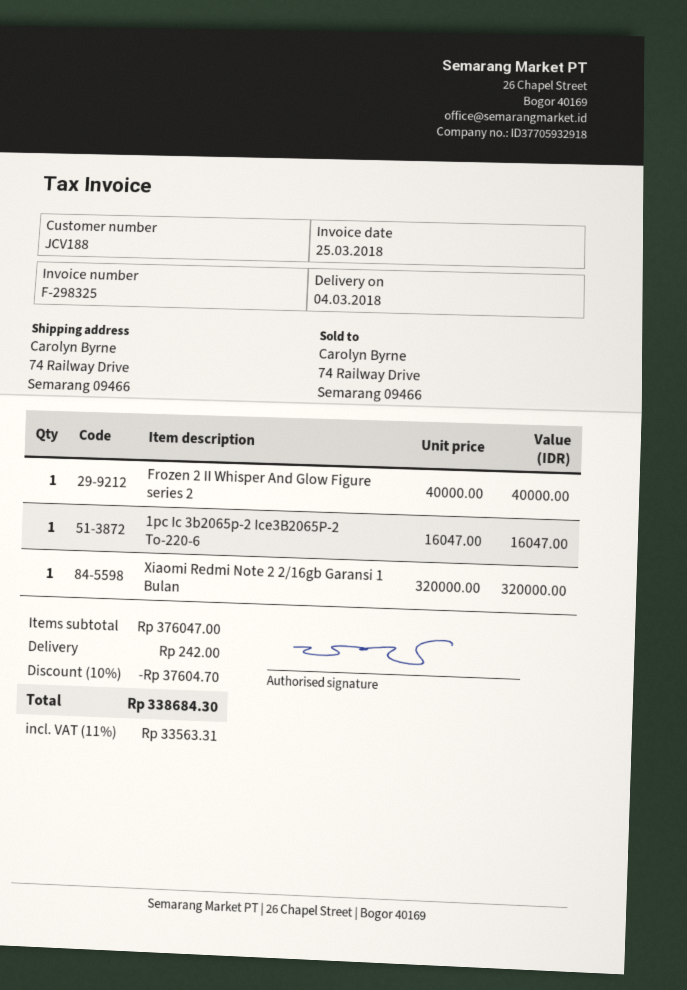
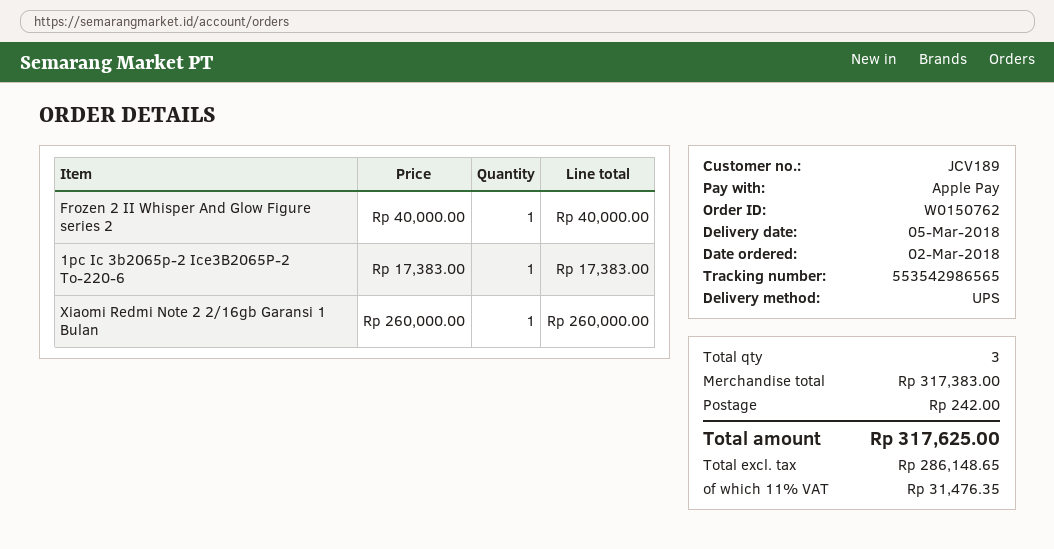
delivery date: 2018-03-04 -> 2018-03-05
customer number: JCV188 -> JCV189
1pc Ic 3b2065p-2 Ice3B2065P-2 To-220-6: 1 x 16047.00 = 16047.00 -> 1 x 17383.00 = 17383.00
Xiaomi Redmi Note 2 2/16gb Garansi 1 Bulan: 1 x 320000.00 = 320000.00 -> 1 x 260000.00 = 260000.00
subtotal: 376047.00 -> 317383.00
discount: 10% = 37604.70 -> none
tax: 11% = 33563.31 -> 11% = 31476.35
total: 338684.30 -> 317625.00

